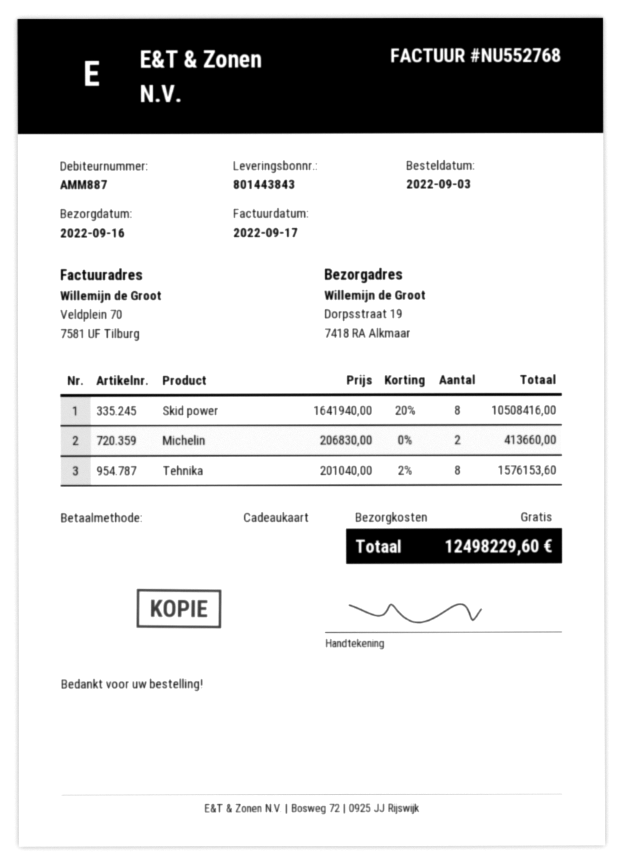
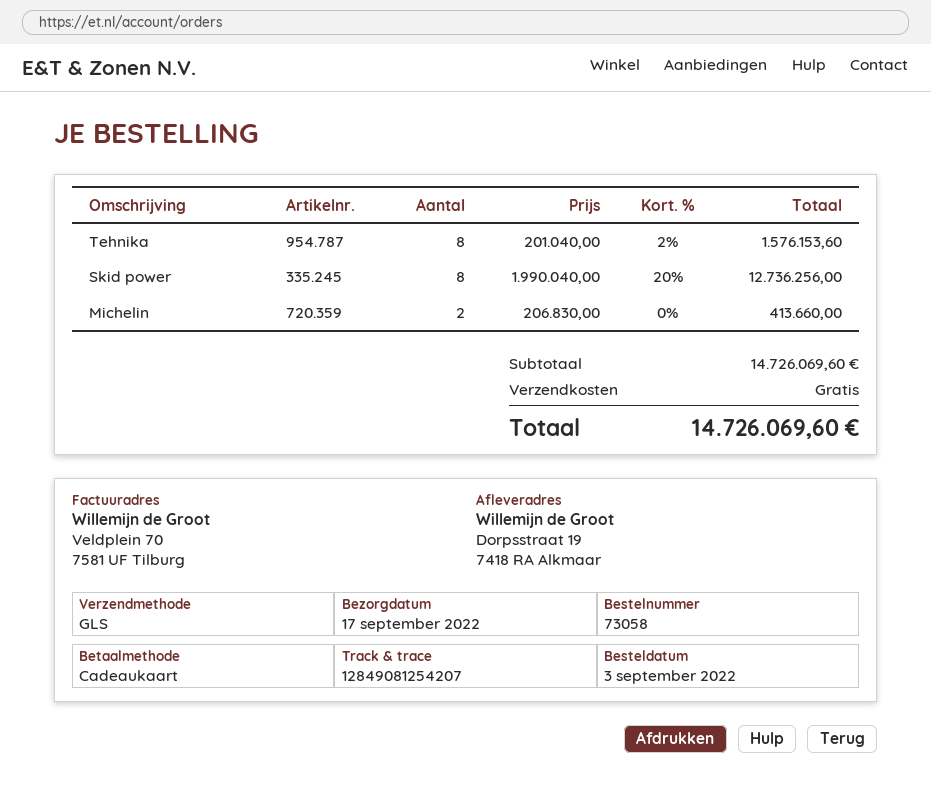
delivery date: 2022-09-16 -> 2022-09-17
Skid power: 8 x 1641940.00 - 20% = 10508416.00 -> 8 x 1990040.00 - 20% = 12736256.00
total: 12498229.60 -> 14726069.60

